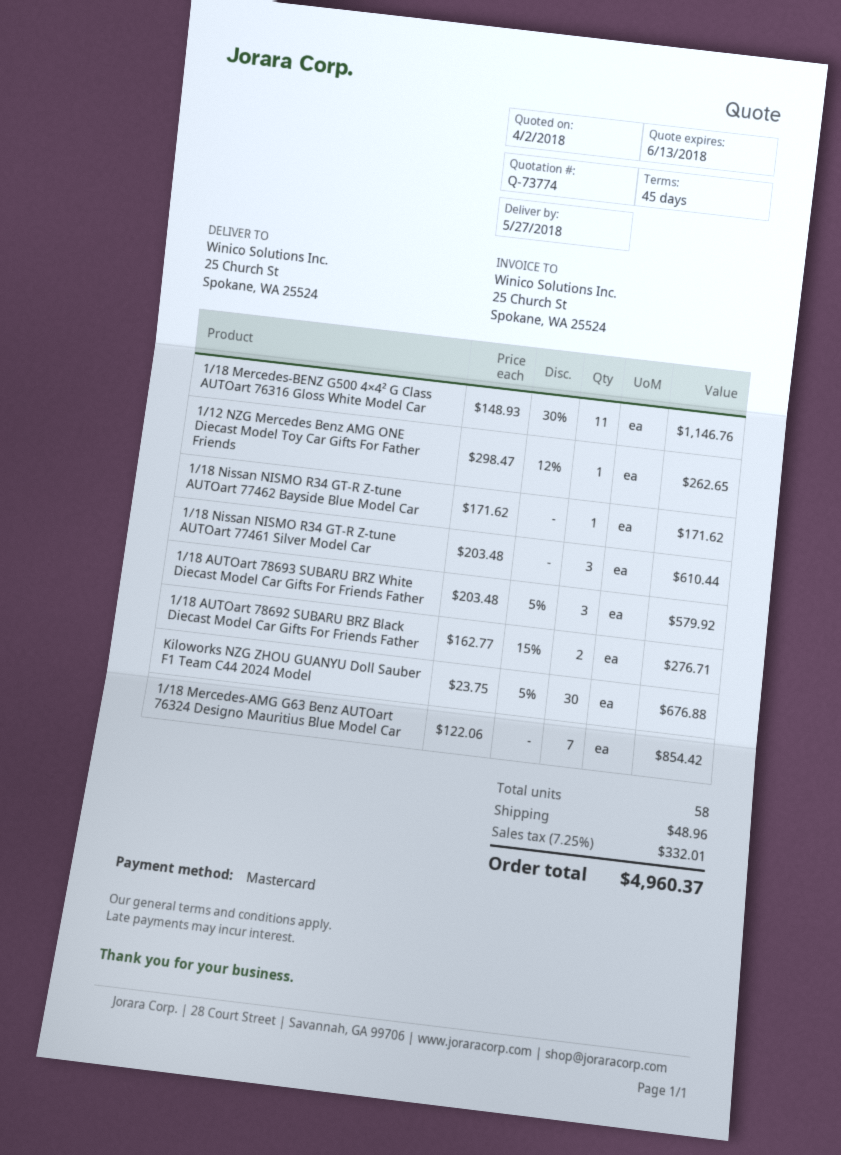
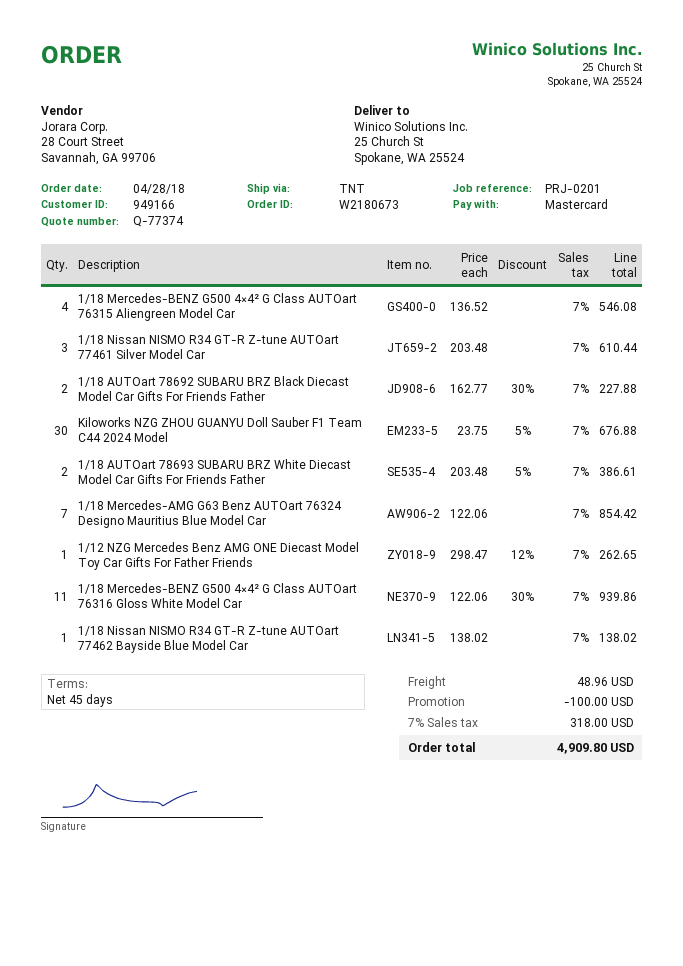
quote number: Q-73774 -> Q-77374
1/18 Mercedes-BENZ G500 4×4² G Class AUTOart 76316 Gloss White Model Car: 11 x 148.93 - 30% = 1146.76 -> 11 x 122.06 - 30% = 939.86
1/18 Nissan NISMO R34 GT-R Z-tune AUTOart 77462 Bayside Blue Model Car: 1 x 171.62 = 171.62 -> 1 x 138.02 = 138.02
1/18 AUTOart 78693 SUBARU BRZ White Diecast Model Car Gifts For Friends Father: 3 x 203.48 - 5% = 579.92 -> 2 x 203.48 - 5% = 386.61
1/18 AUTOart 78692 SUBARU BRZ Black Diecast Model Car Gifts For Friends Father: 2 x 162.77 - 15% = 276.71 -> 2 x 162.77 - 30% = 227.88
1/18 Mercedes-BENZ G500 4×4² G Class AUTOart 76315 Aliengreen Model Car: none -> 4 x 136.52 = 546.08
discount: none -> 100.00
tax: 7.25% = 332.01 -> 7% = 318.00
total: 4960.37 -> 4909.80

